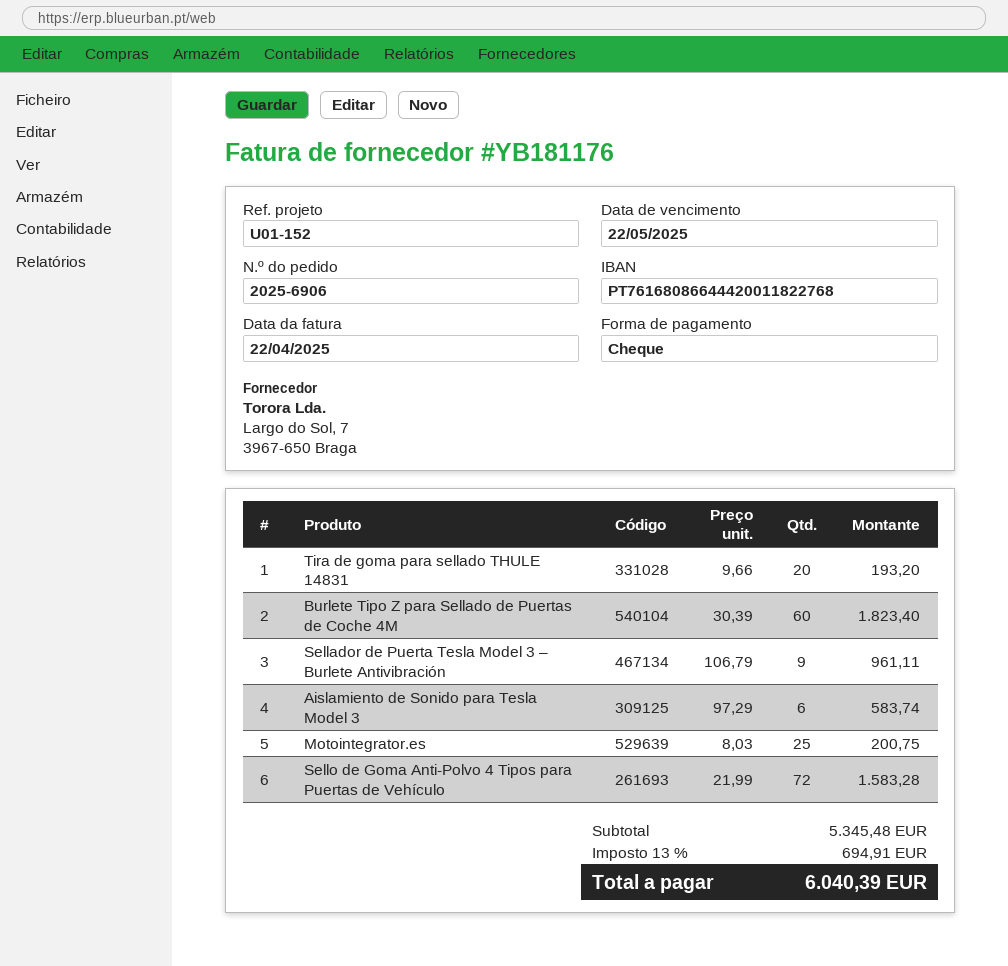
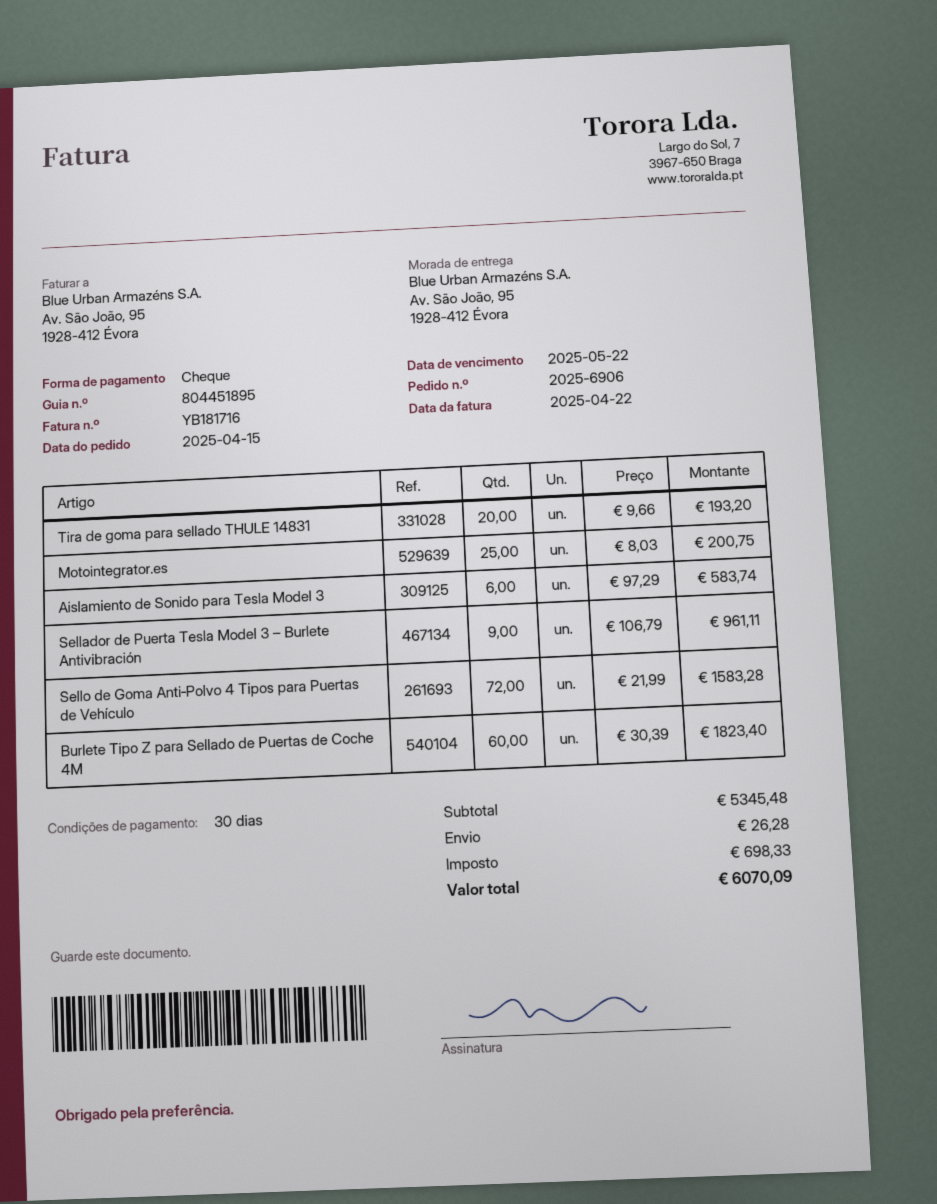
invoice number: YB181176 -> YB181716
shipping: none -> 26.28
tax: 694.91 -> 698.33
total: 6040.39 -> 6070.09

